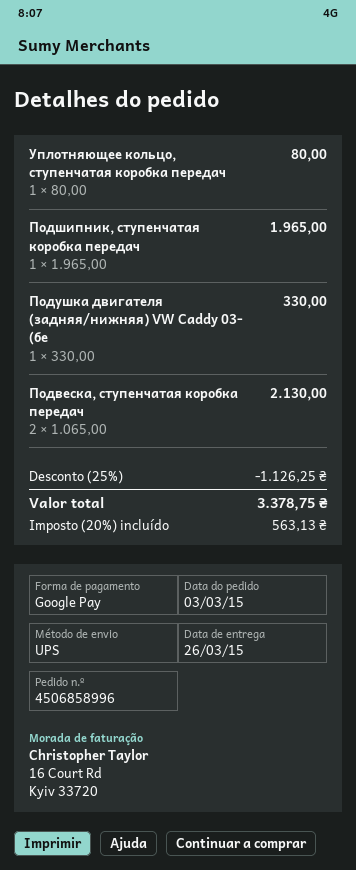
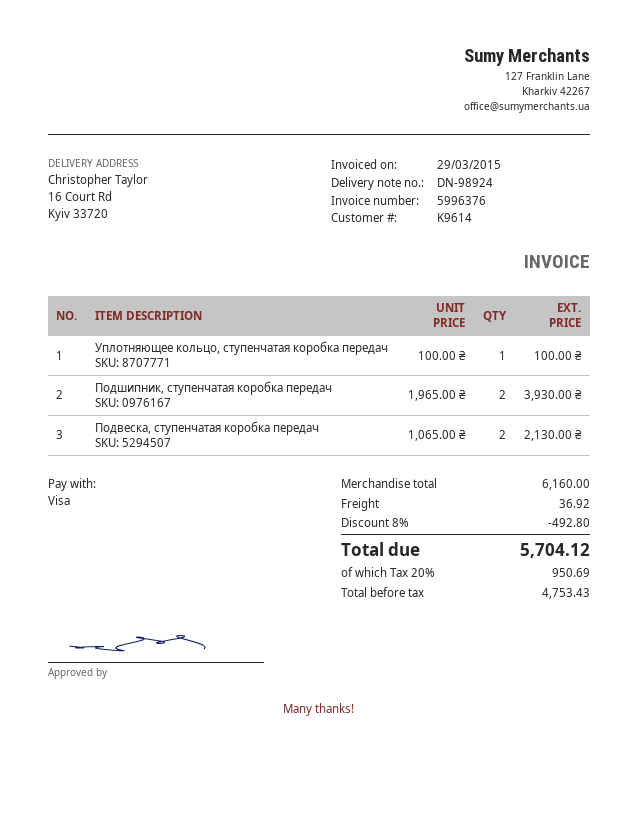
payment method: Google Pay -> Visa
Уплотняющее кольцо, ступенчатая коробка передач: 1 x 80.00 = 80.00 -> 1 x 100.00 = 100.00
Подшипник, ступенчатая коробка передач: 1 x 1965.00 = 1965.00 -> 2 x 1965.00 = 3930.00
Подушка двигателя (задняя/нижняя) VW Caddy 03- (бе: 1 x 330.00 = 330.00 -> none
discount: 25% = 1126.25 -> 8% = 492.80
shipping: none -> 36.92
tax: 20% = 563.13 -> 20% = 950.69
total: 3378.75 -> 5704.12

